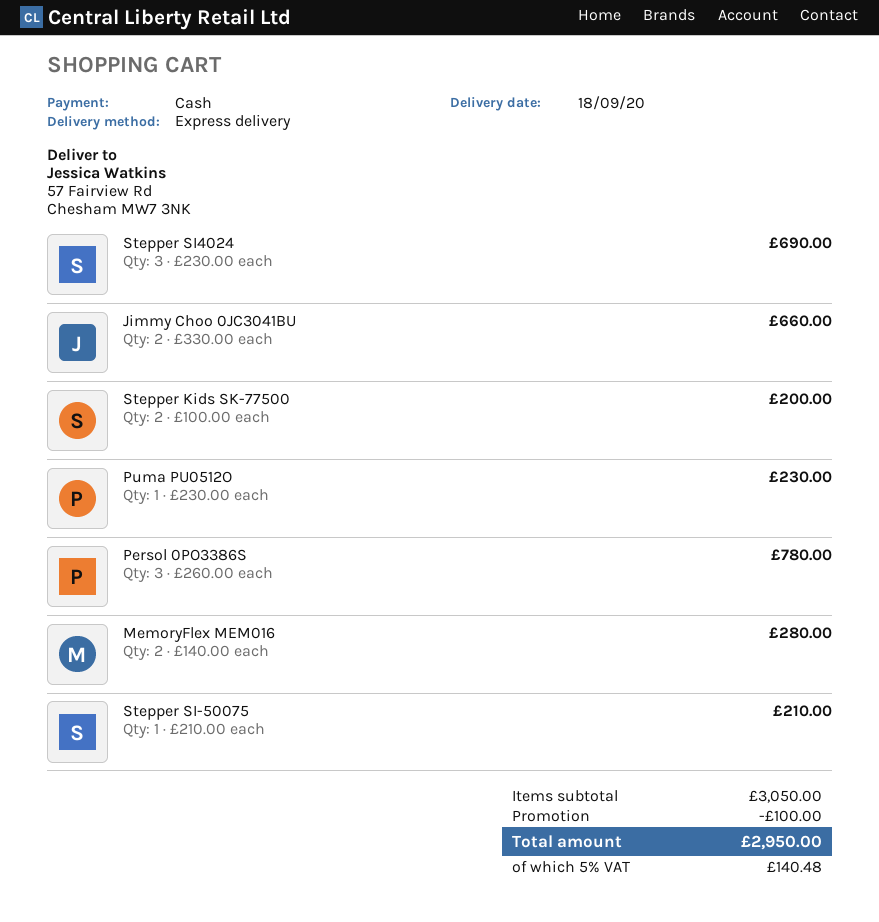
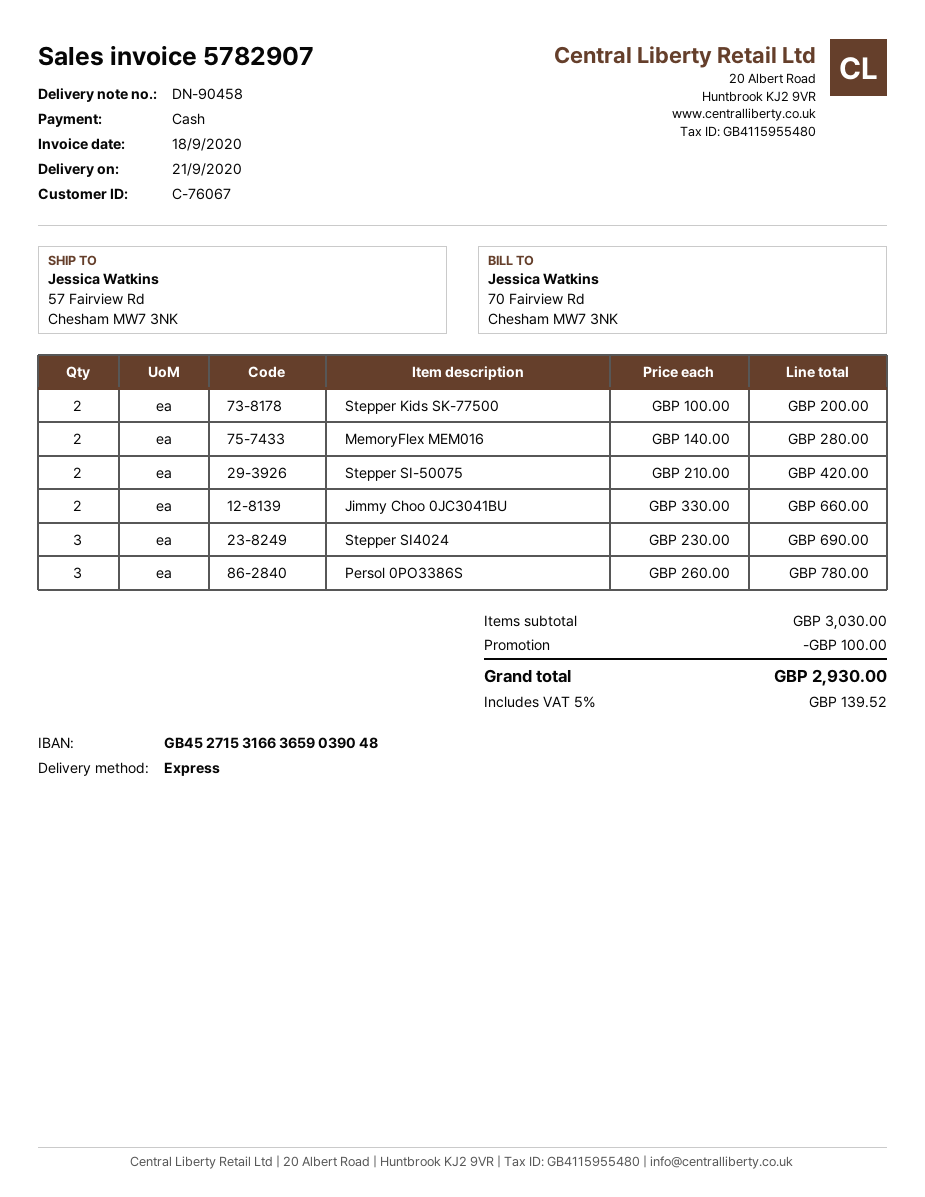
delivery date: 2020-09-18 -> 2020-09-21
Puma PU0512O: 1 x 230.00 = 230.00 -> none
Stepper SI-50075: 1 x 210.00 = 210.00 -> 2 x 210.00 = 420.00
subtotal: 3050.00 -> 3030.00
tax: 5% = 140.48 -> 5% = 139.52
total: 2950.00 -> 2930.00

